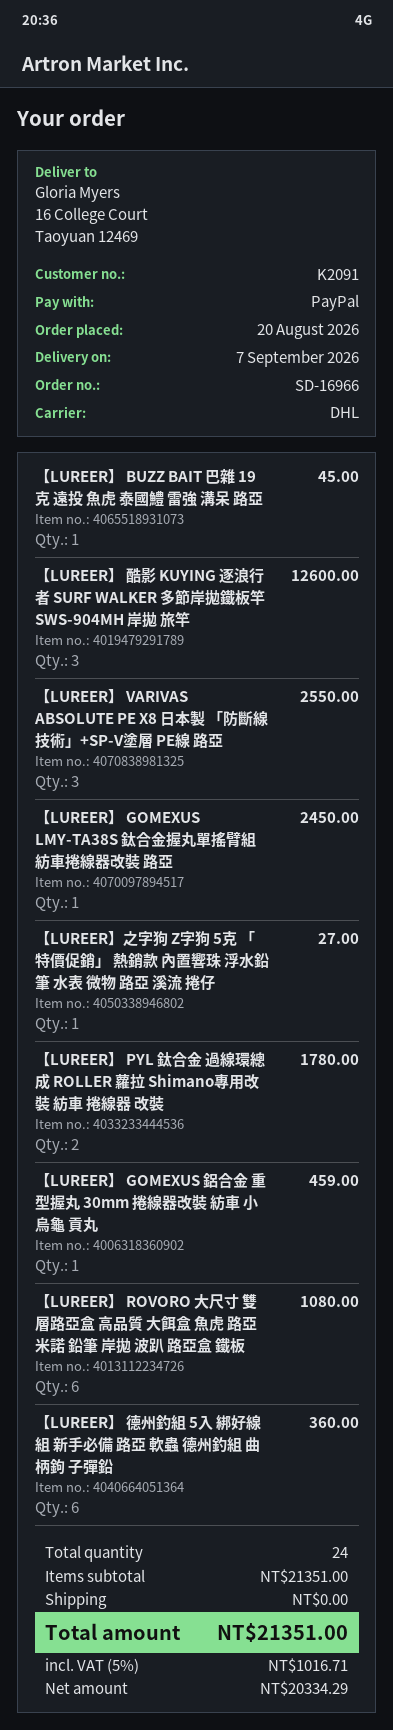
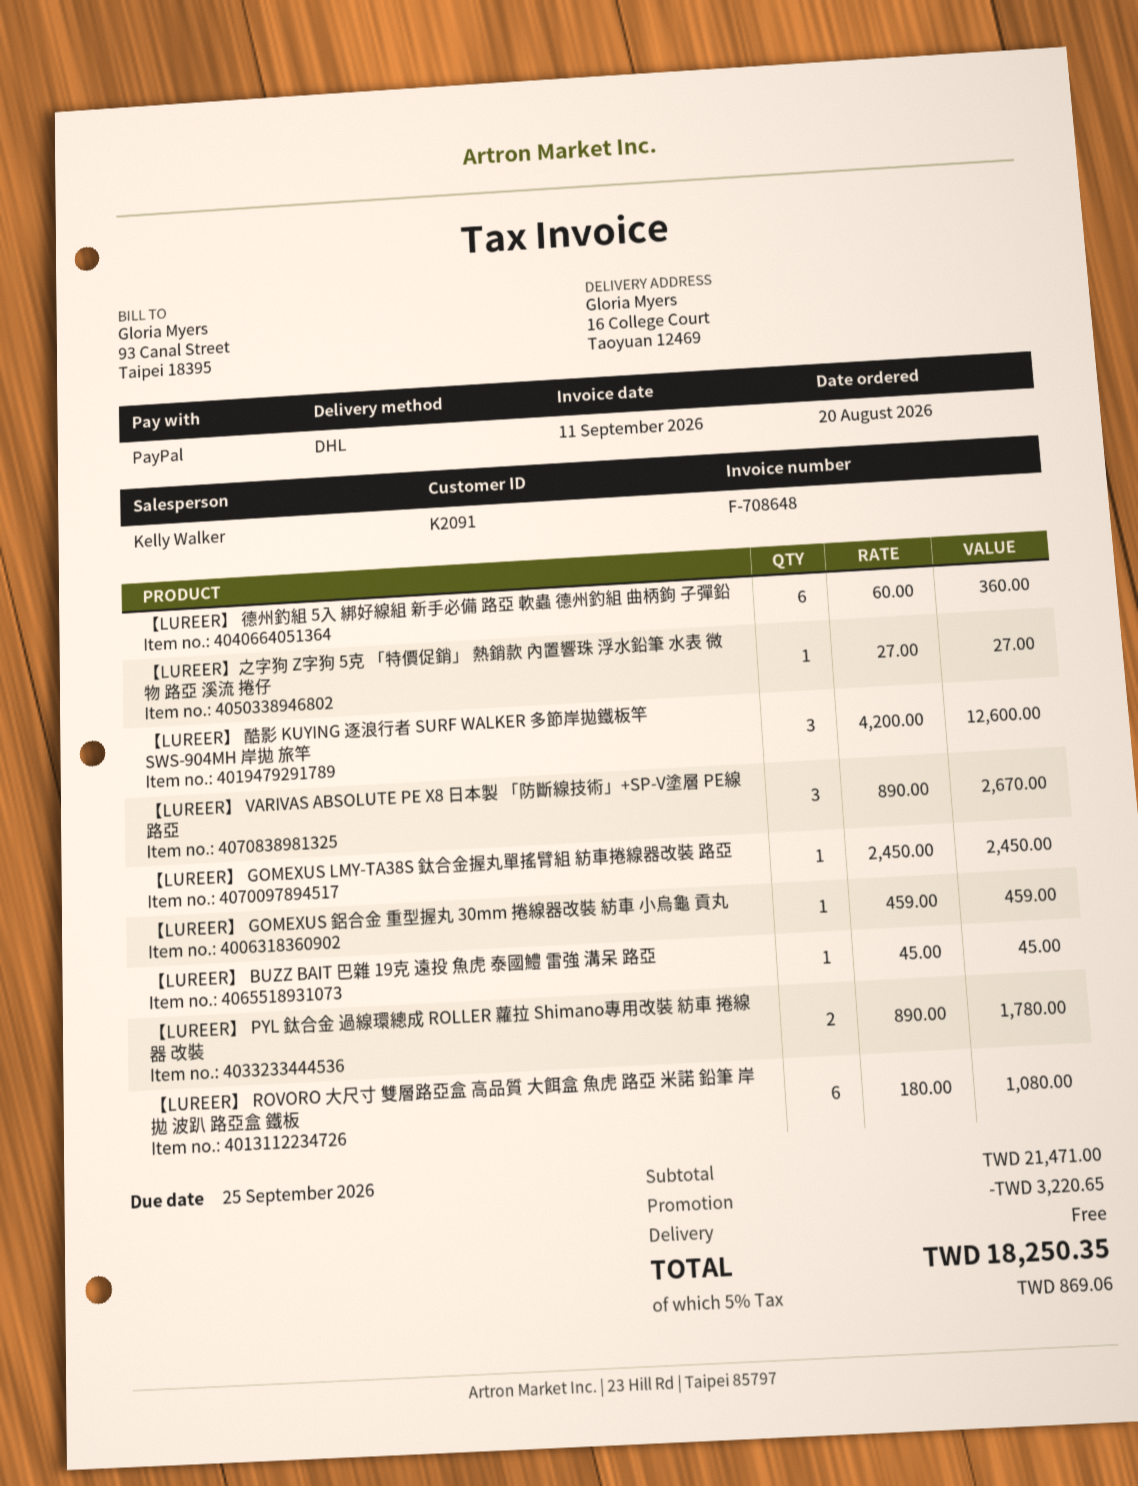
【LUREER】 VARIVAS ABSOLUTE PE X8 日本製 「防斷線技術」+SP-V塗層 PE線 路亞: 3 for 2550.00 -> 3 for 2670.00
subtotal: 21351.00 -> 21471.00
discount: none -> 3220.65
tax: 5% = 1016.71 -> 5% = 869.06
total: 21351.00 -> 18250.35

